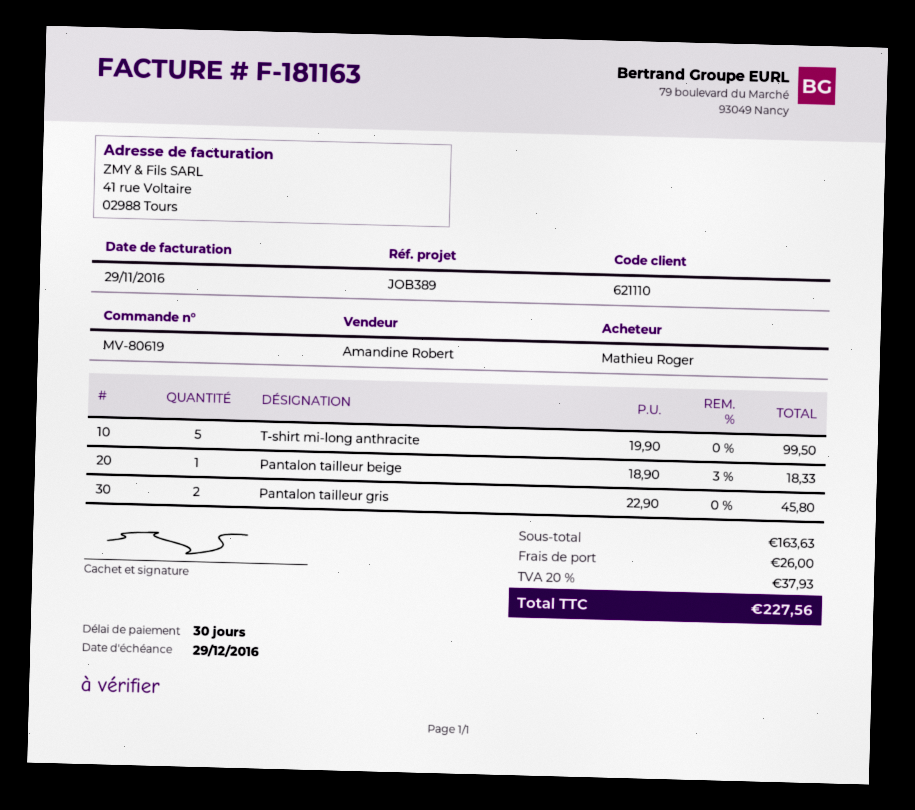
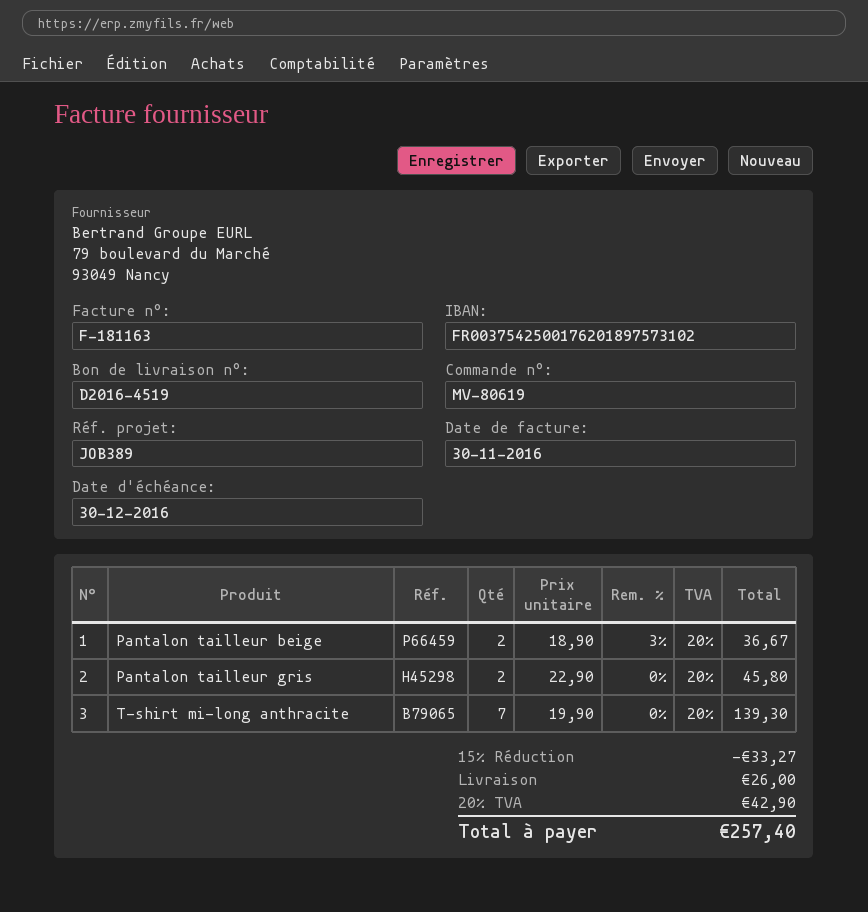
invoice date: 2016-11-29 -> 2016-11-30
due date: 2016-12-29 -> 2016-12-30
T-shirt mi-long anthracite: 5 x 19.90 = 99.50 -> 7 x 19.90 = 139.30
Pantalon tailleur beige: 1 x 18.90 - 3% = 18.33 -> 2 x 18.90 - 3% = 36.67
discount: none -> 15% = 33.27
tax: 20% = 37.93 -> 20% = 42.90
total: 227.56 -> 257.40

